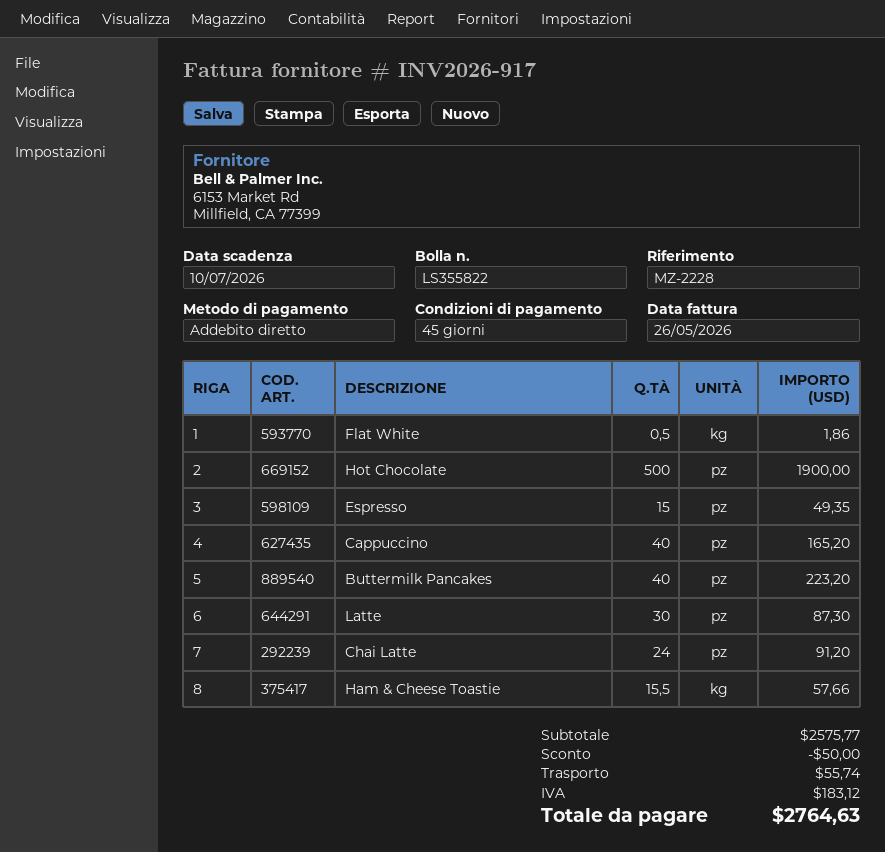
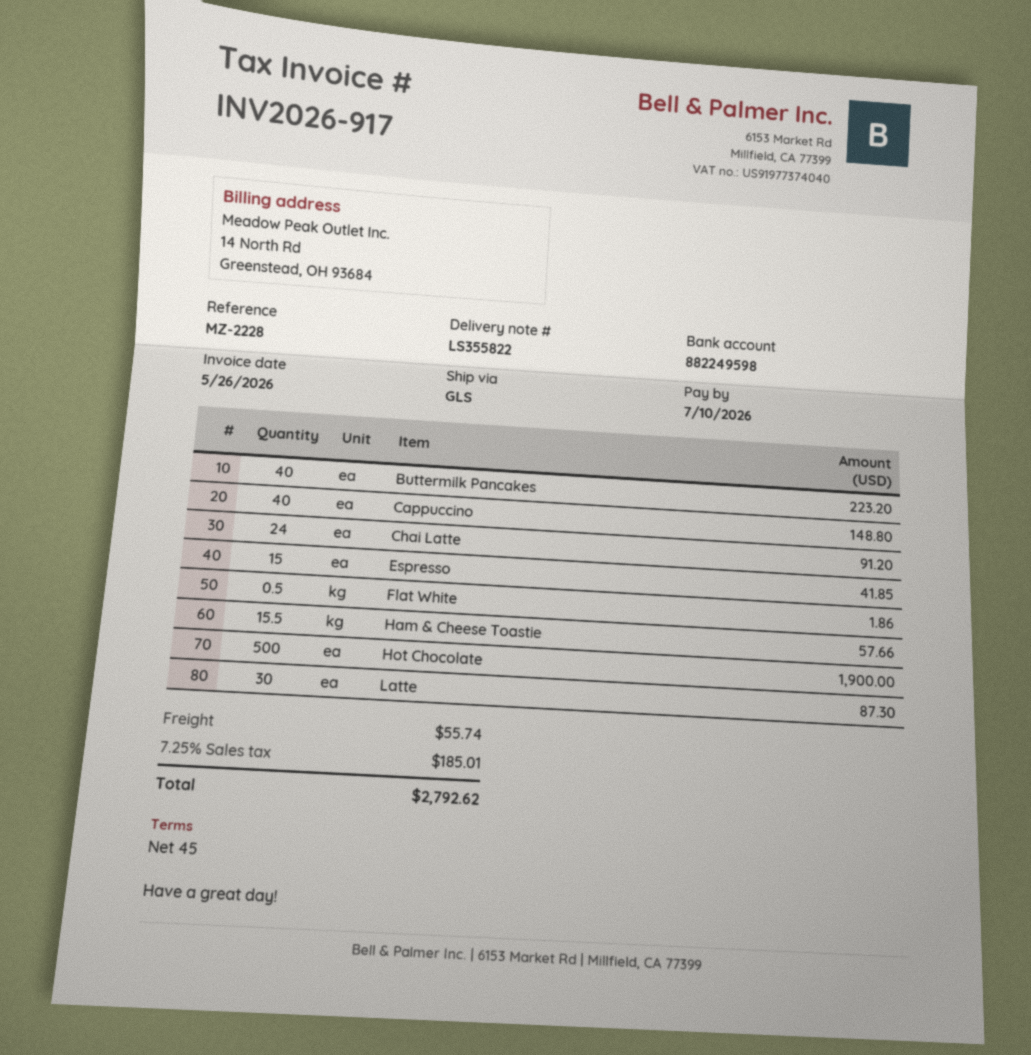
Espresso: 15 for 49.35 -> 15 for 41.85
Cappuccino: 40 for 165.20 -> 40 for 148.80
discount: 50.00 -> none
tax: 183.12 -> 185.01
total: 2764.63 -> 2792.62

